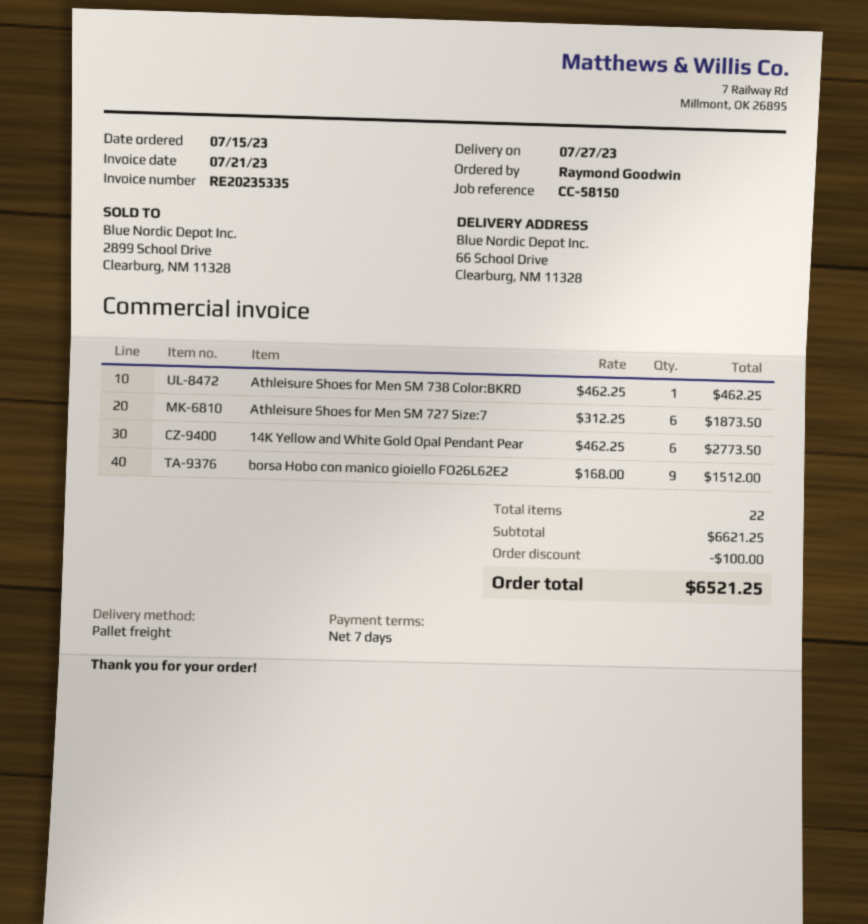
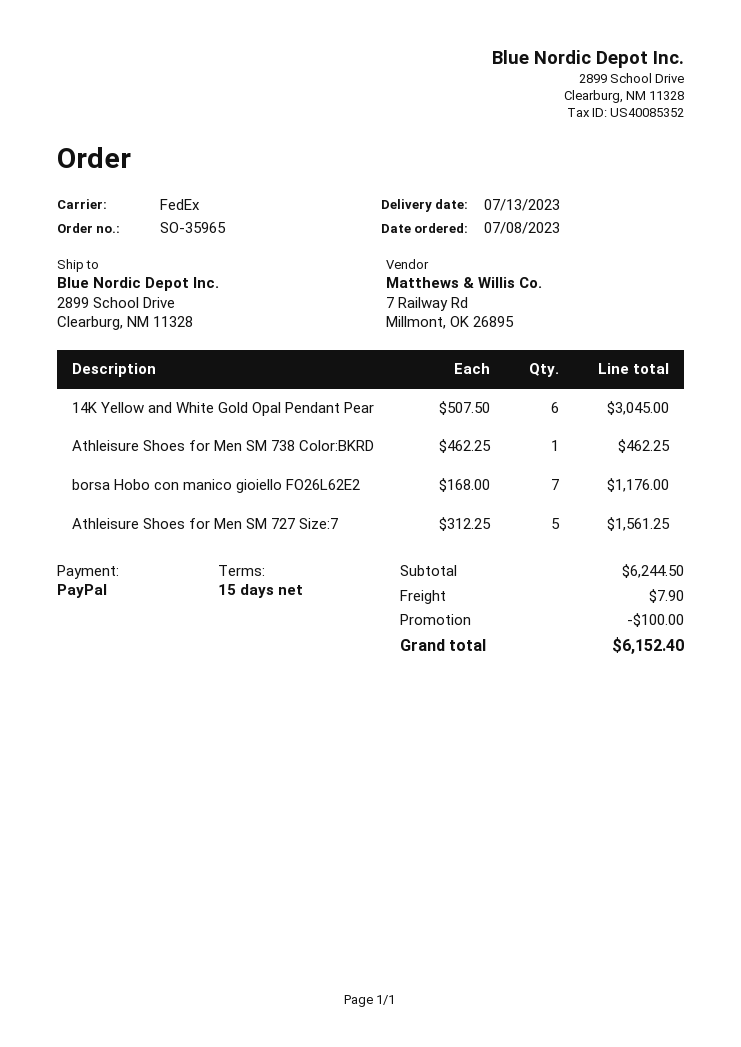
order date: 2023-07-15 -> 2023-07-08
delivery date: 2023-07-27 -> 2023-07-13
payment terms: 7 days -> 15 days
shipping method: pallet freight -> FedEx
ship to: 66 School Drive, Clearburg, NM 11328 -> 2899 School Drive, Clearburg, NM 11328
Athleisure Shoes for Men SM 727 Size:7: 6 x 312.25 = 1873.50 -> 5 x 312.25 = 1561.25
14K Yellow and White Gold Opal Pendant Pear: 6 x 462.25 = 2773.50 -> 6 x 507.50 = 3045.00
borsa Hobo con manico gioiello FO26L62E2: 9 x 168.00 = 1512.00 -> 7 x 168.00 = 1176.00
subtotal: 6621.25 -> 6244.50
shipping: none -> 7.90
total: 6521.25 -> 6152.40

